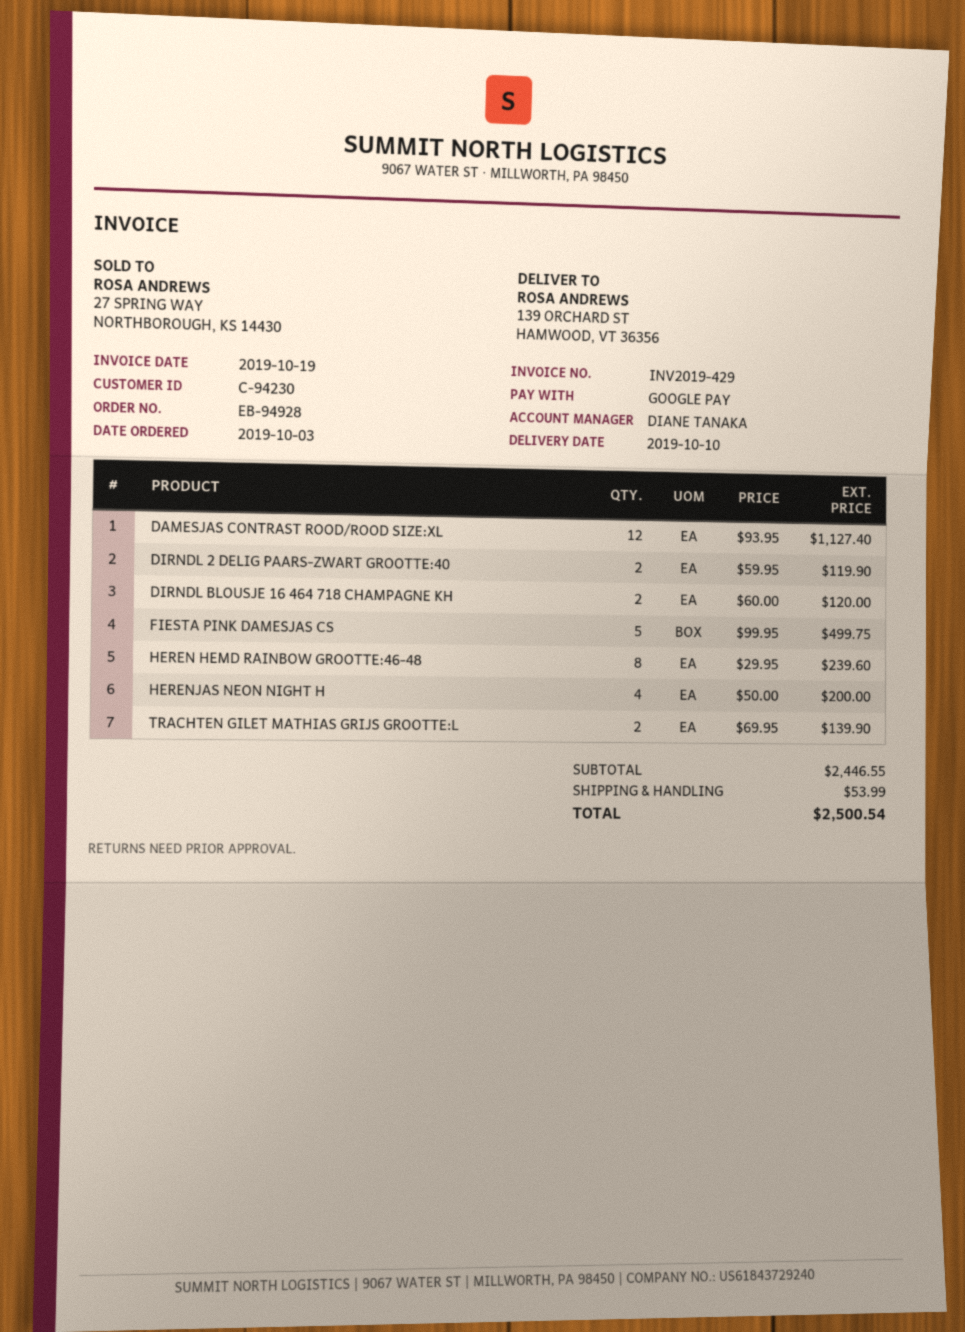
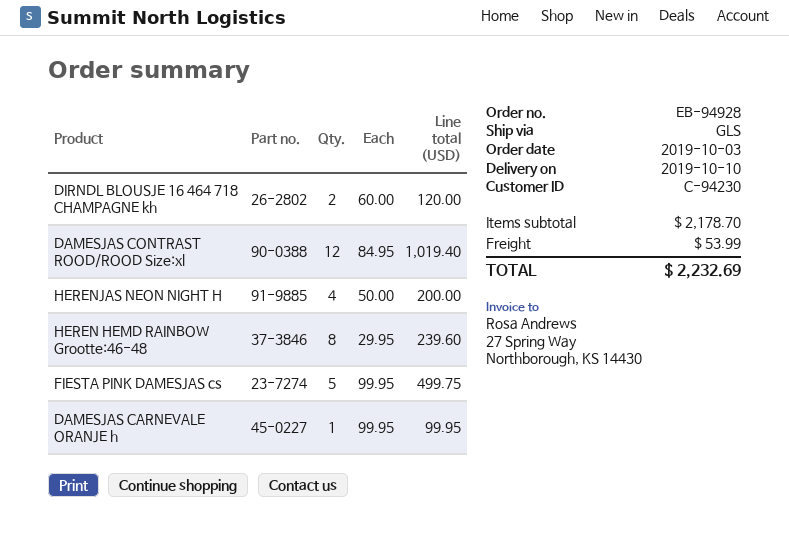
DAMESJAS CONTRAST ROOD/ROOD SIZE:XL: 12 x 93.95 = 1127.40 -> 12 x 84.95 = 1019.40
DIRNDL 2 DELIG PAARS-ZWART GROOTTE:40: 2 x 59.95 = 119.90 -> none
TRACHTEN GILET MATHIAS GRIJS GROOTTE:L: 2 x 69.95 = 139.90 -> none
DAMESJAS CARNEVALE ORANJE h: none -> 1 x 99.95 = 99.95
subtotal: 2446.55 -> 2178.70
total: 2500.54 -> 2232.69

